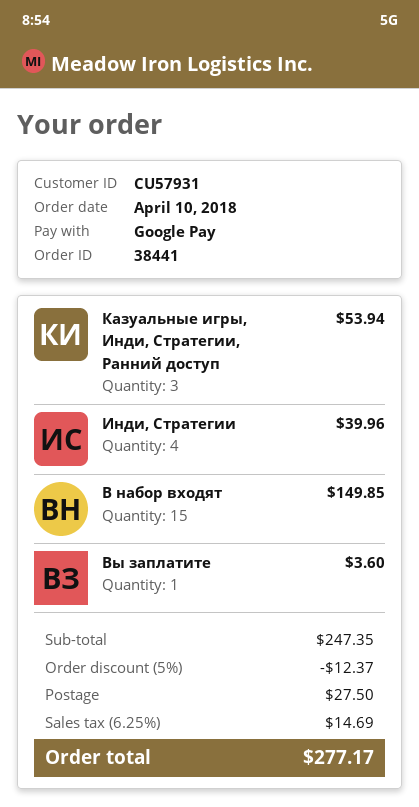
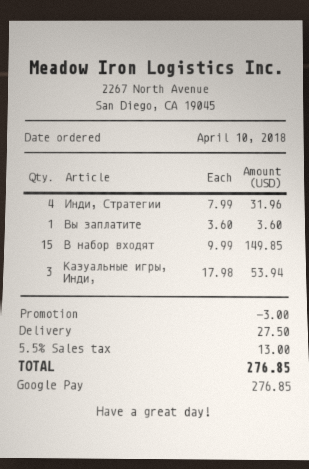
Инди, Стратегии: 4 for 39.96 -> 4 for 31.96
discount: 12.37 -> 3.00
tax: 6.25% = 14.69 -> 5.5% = 13.00
total: 277.17 -> 276.85

